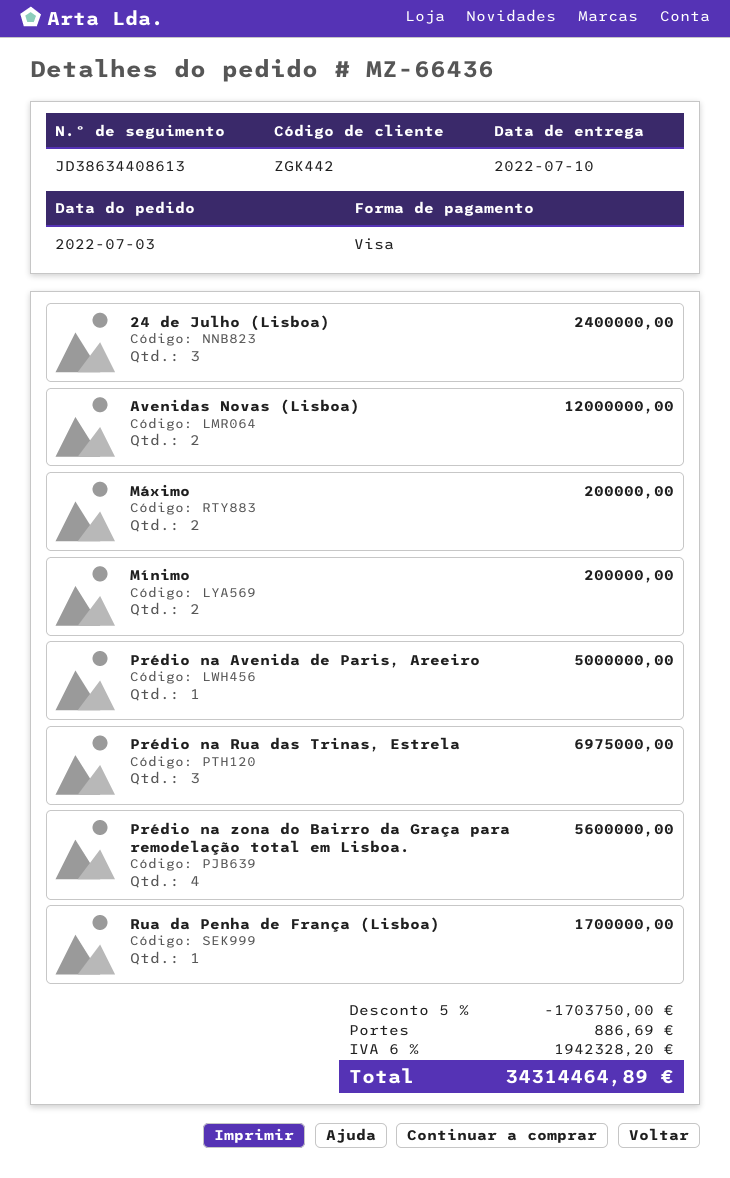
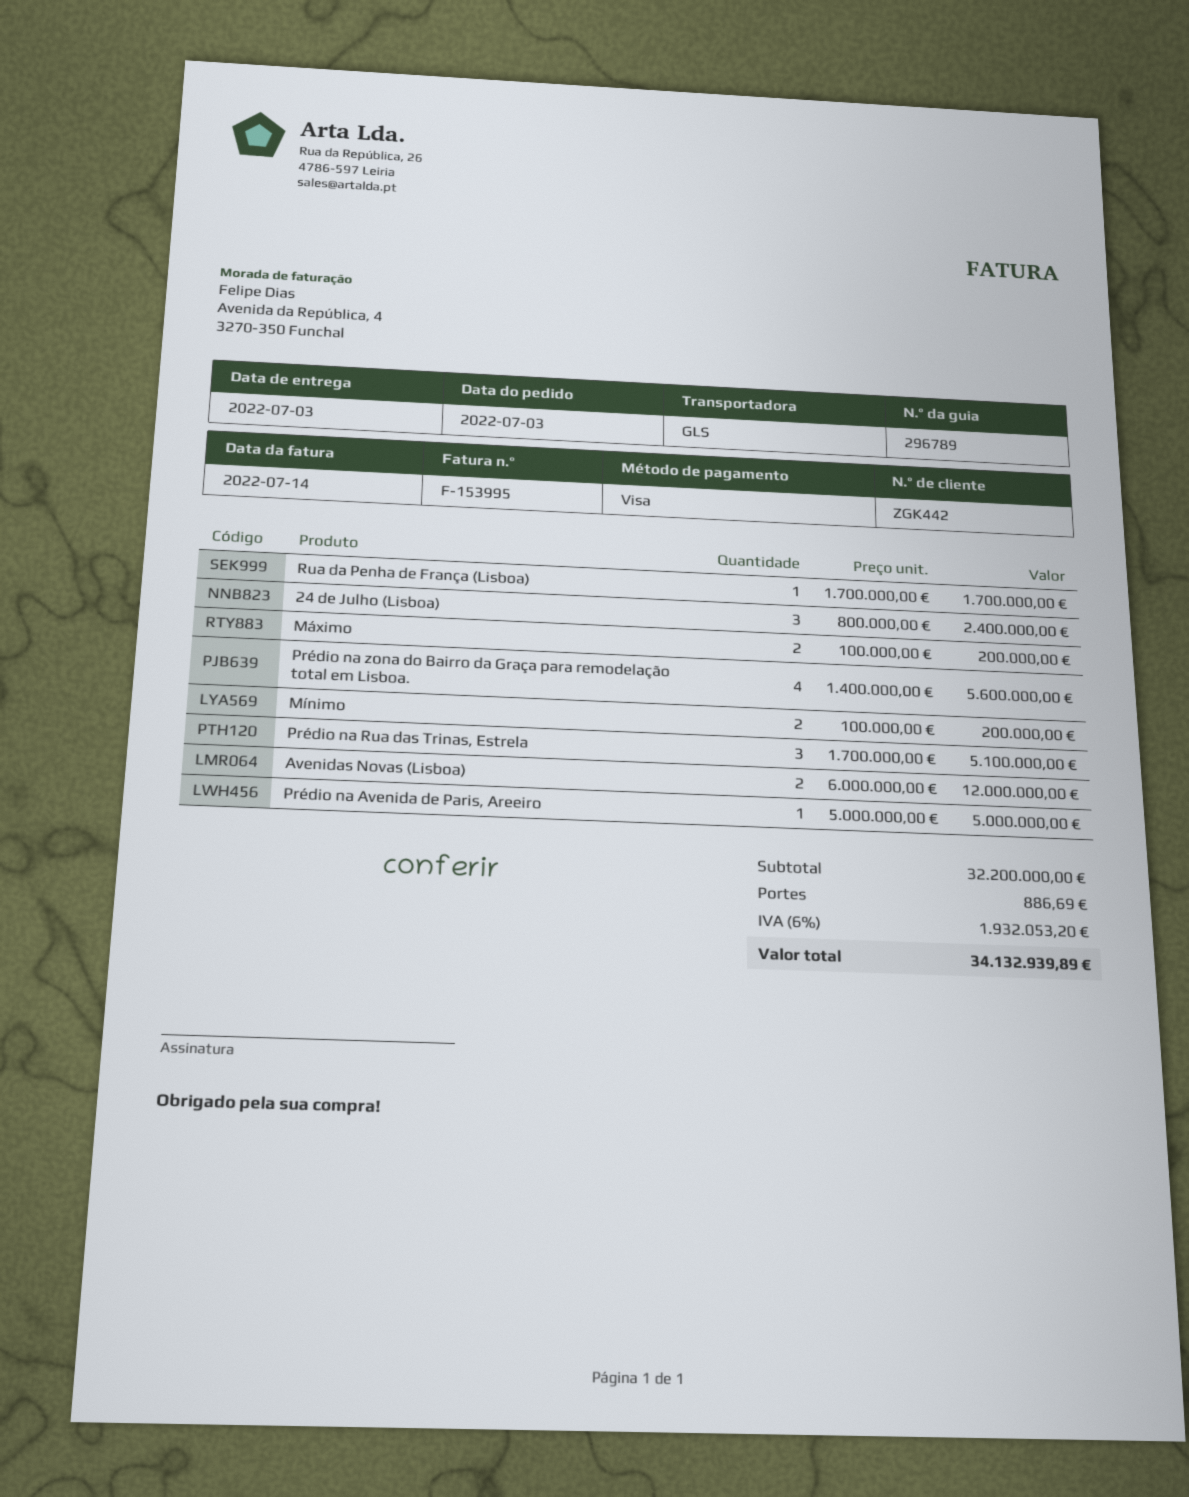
delivery date: 2022-07-10 -> 2022-07-03
Prédio na Rua das Trinas, Estrela: 3 for 6975000.00 -> 3 for 5100000.00
discount: 5% = 1703750.00 -> none
tax: 6% = 1942328.20 -> 6% = 1932053.20
total: 34314464.89 -> 34132939.89

